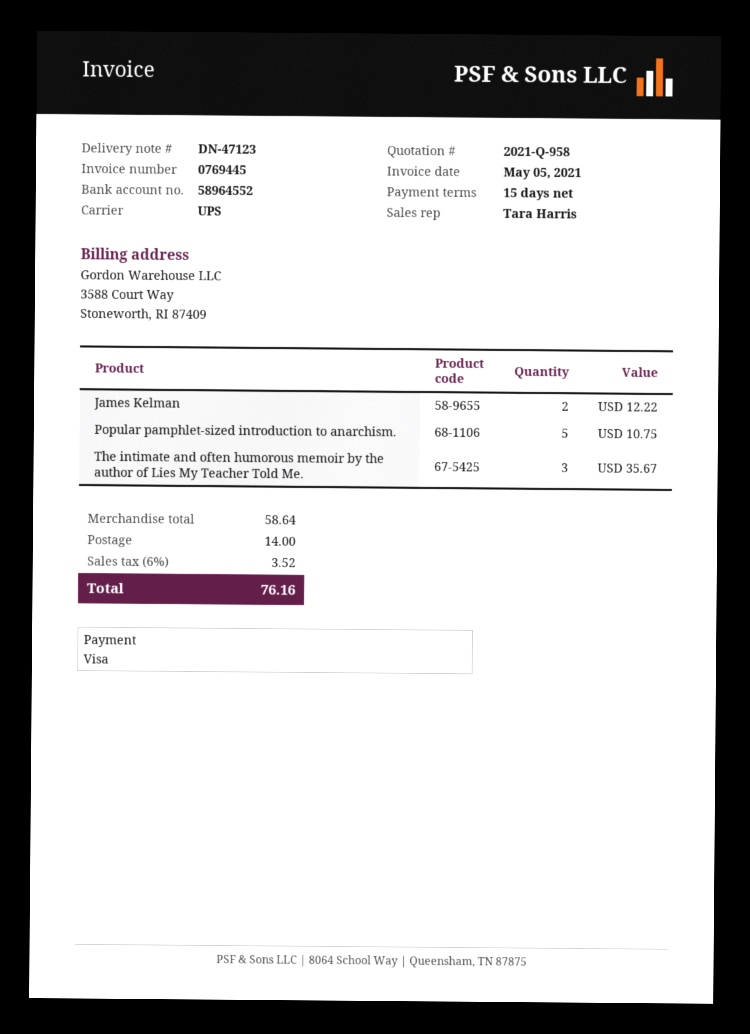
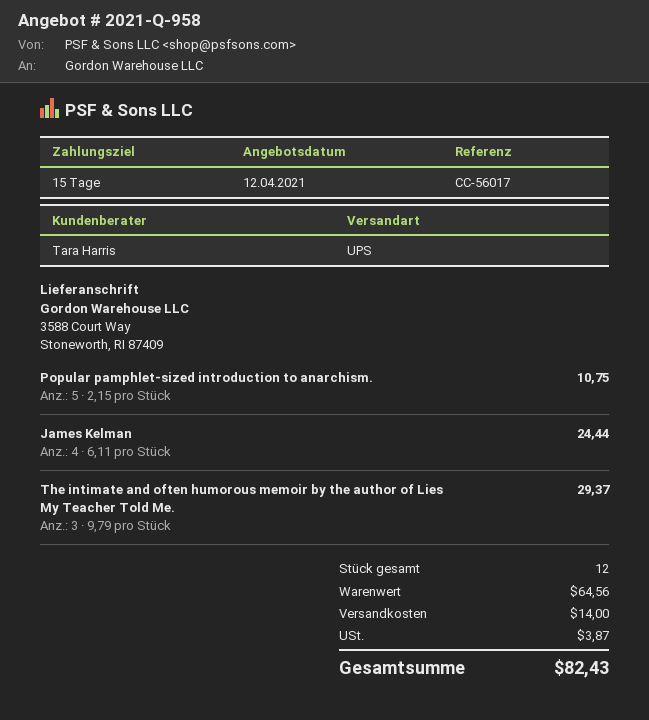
James Kelman: 2 for 12.22 -> 4 for 24.44
The intimate and often humorous memoir by the author of Lies My Teacher Told Me.: 3 for 35.67 -> 3 for 29.37
subtotal: 58.64 -> 64.56
tax: 3.52 -> 3.87
total: 76.16 -> 82.43

